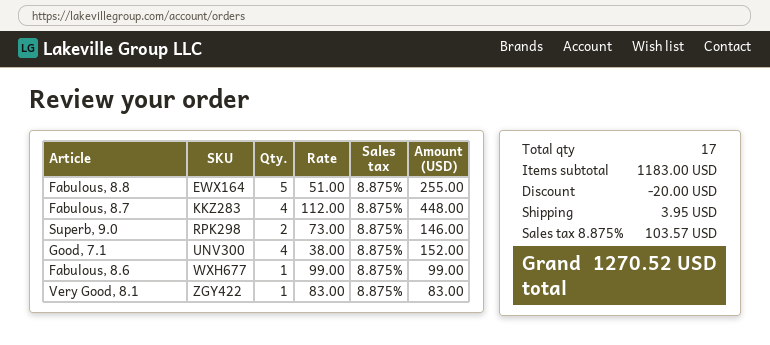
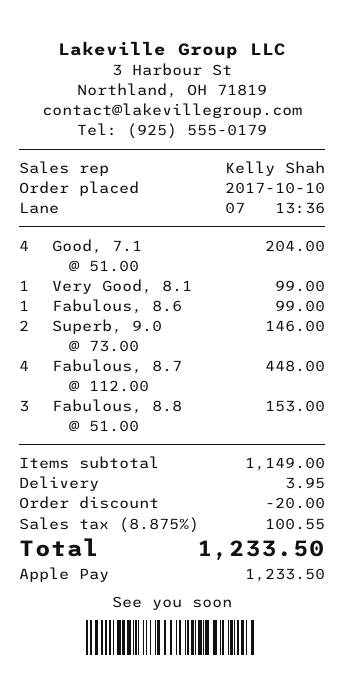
Fabulous, 8.8: 5 x 51.00 = 255.00 -> 3 x 51.00 = 153.00
Good, 7.1: 4 x 38.00 = 152.00 -> 4 x 51.00 = 204.00
Very Good, 8.1: 1 x 83.00 = 83.00 -> 1 x 99.00 = 99.00
subtotal: 1183.00 -> 1149.00
tax: 8.875% = 103.57 -> 8.875% = 100.55
total: 1270.52 -> 1233.50

